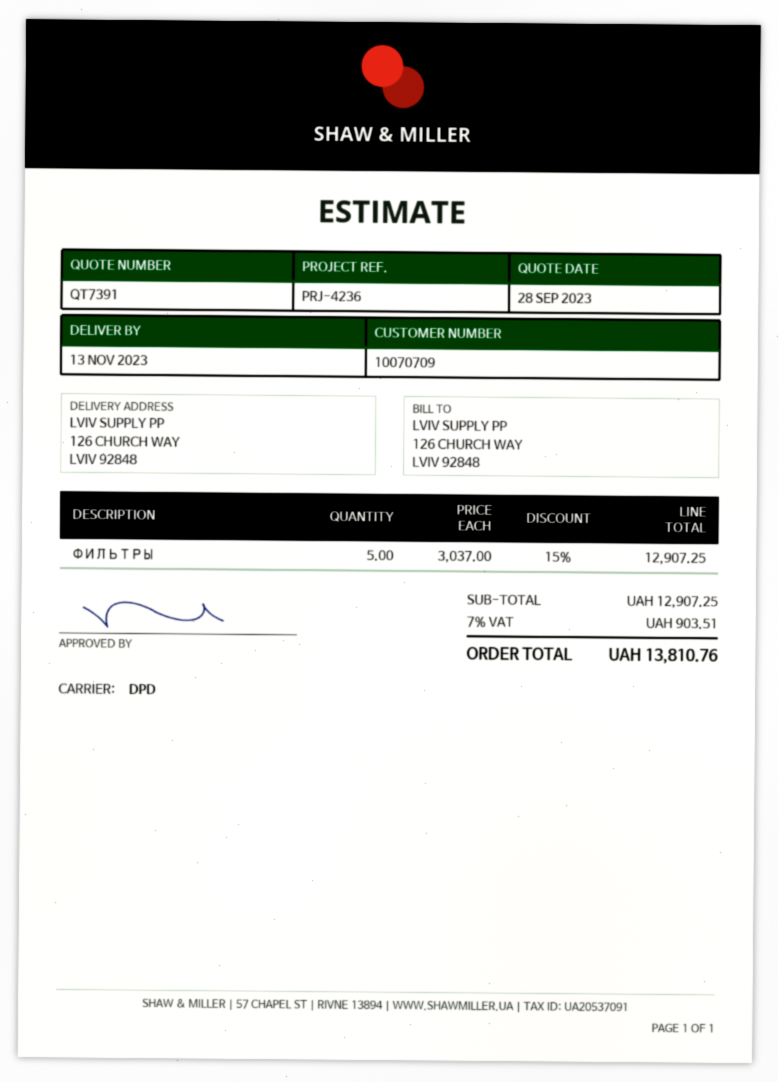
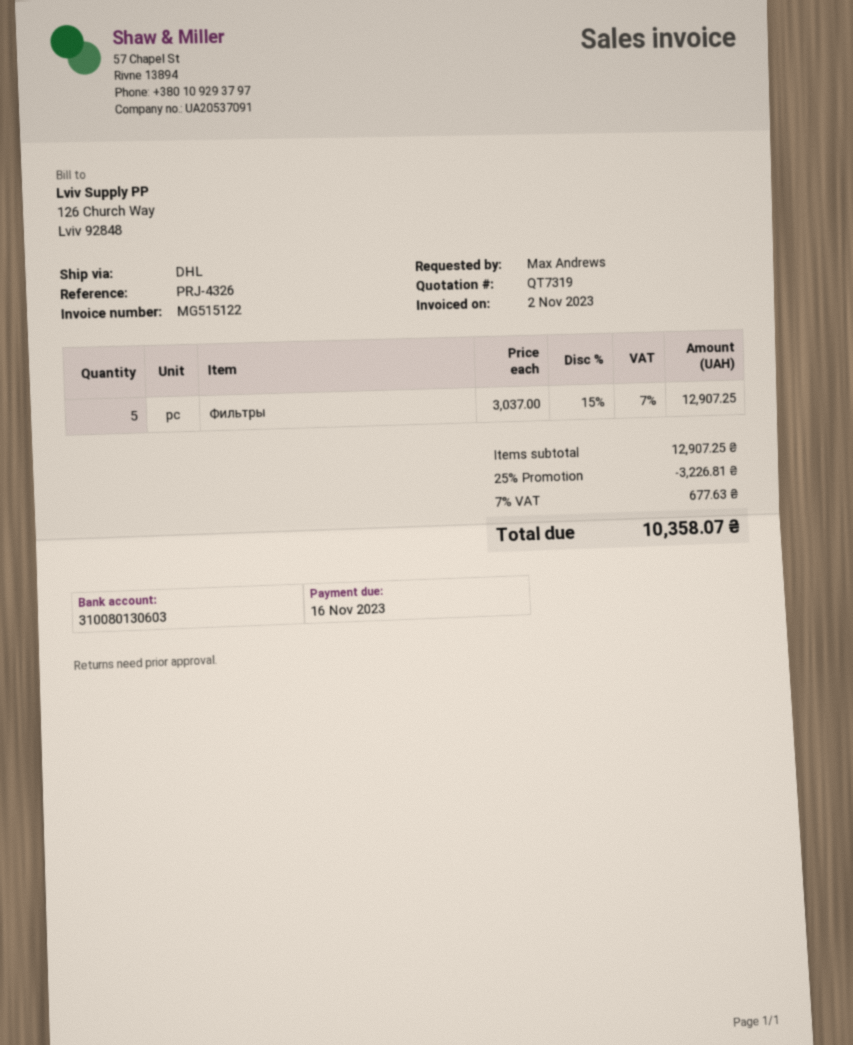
quote number: QT7391 -> QT7319
reference: PRJ-4236 -> PRJ-4326
shipping method: DPD -> DHL
discount: none -> 25% = 3226.81
tax: 7% = 903.51 -> 7% = 677.63
total: 13810.76 -> 10358.07

